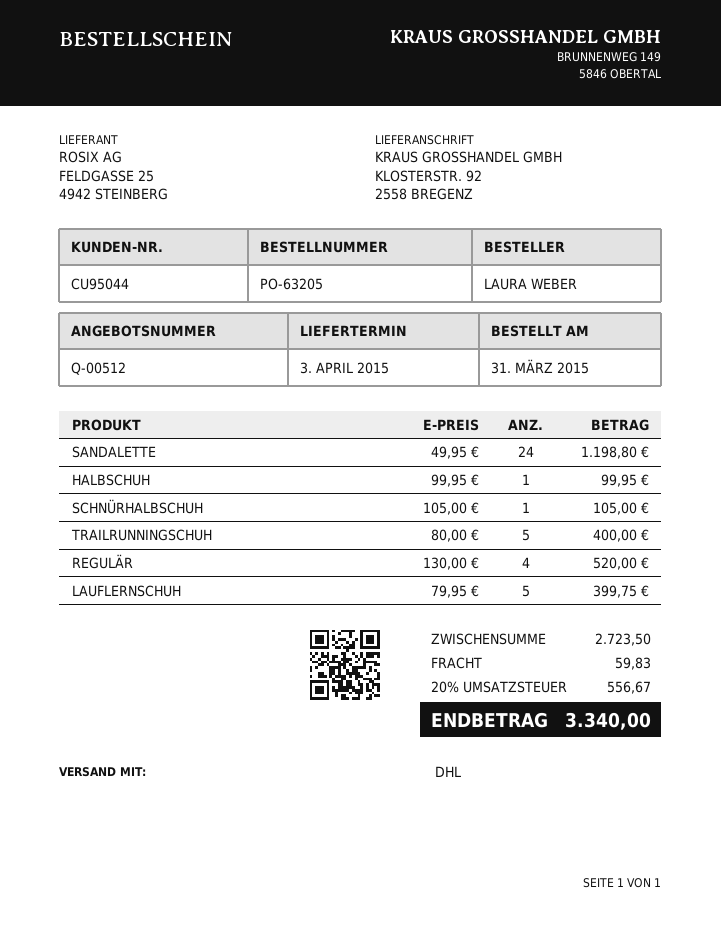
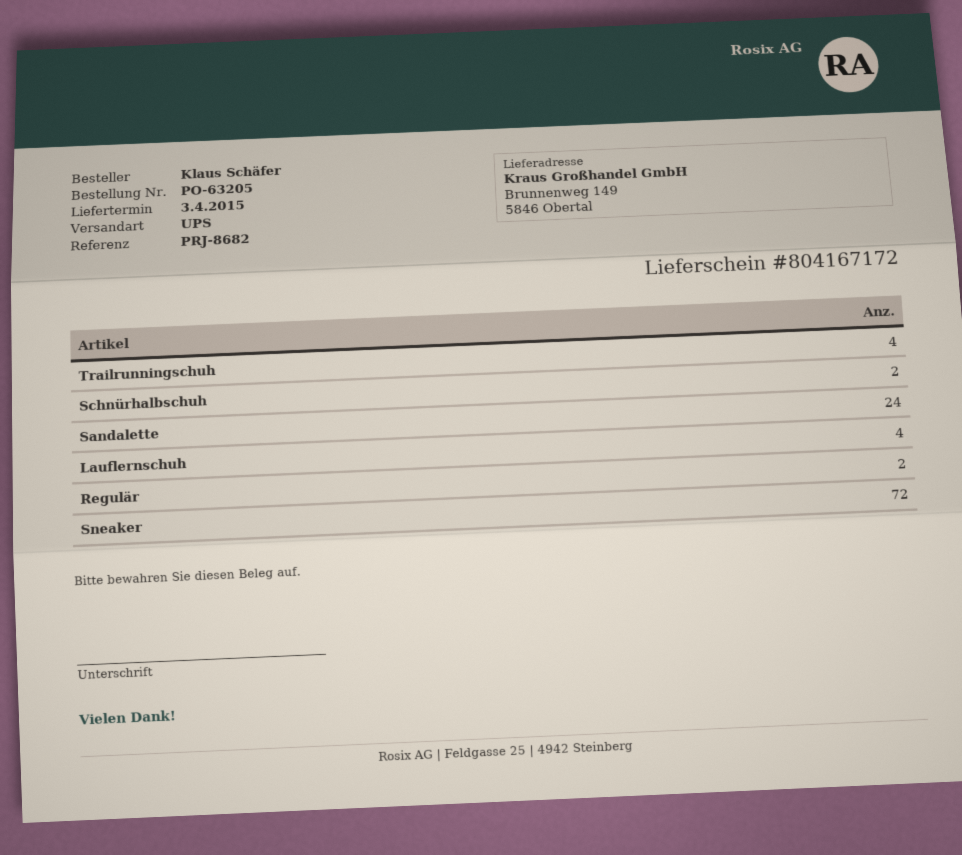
ordered by: LAURA WEBER -> Klaus Schäfer
shipping method: DHL -> UPS
ship to: KLOSTERSTR. 92, 2558 BREGENZ -> Brunnenweg 149, 5846 Obertal
HALBSCHUH: 1 -> none
SCHNÜRHALBSCHUH: 1 -> 2
TRAILRUNNINGSCHUH: 5 -> 4
REGULÄR: 4 -> 2
LAUFLERNSCHUH: 5 -> 4
Sneaker: none -> 72

